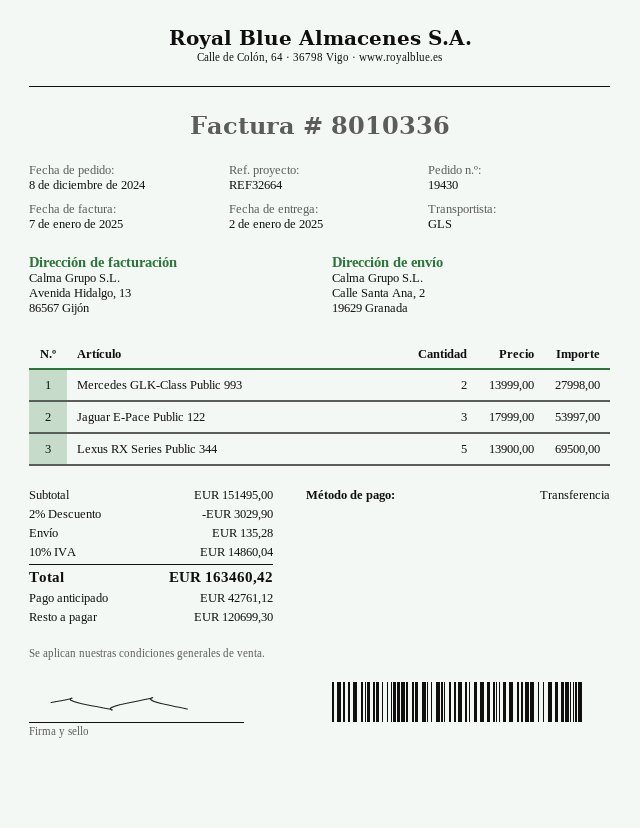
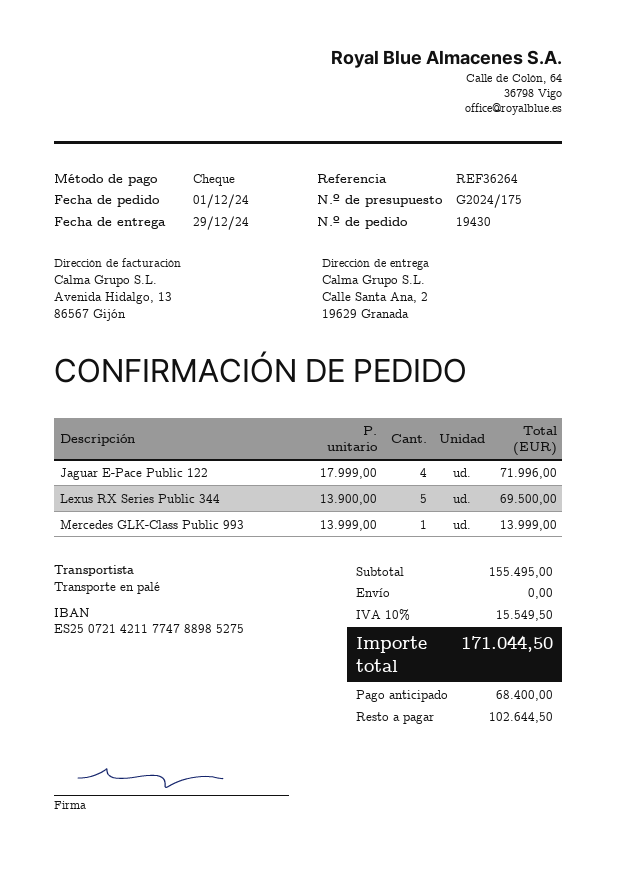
order date: 2024-12-08 -> 2024-12-01
delivery date: 2025-01-02 -> 2024-12-29
reference: REF32664 -> REF36264
payment method: bank transfer -> cheque
shipping method: GLS -> pallet freight
Mercedes GLK-Class Public 993: 2 x 13999.00 = 27998.00 -> 1 x 13999.00 = 13999.00
Jaguar E-Pace Public 122: 3 x 17999.00 = 53997.00 -> 4 x 17999.00 = 71996.00
subtotal: 151495.00 -> 155495.00
discount: 2% = 3029.90 -> none
shipping: 135.28 -> 0.00
tax: 10% = 14860.04 -> 10% = 15549.50
total: 163460.42 -> 171044.50
deposit: 42761.12 -> 68400.00
balance: 120699.30 -> 102644.50

